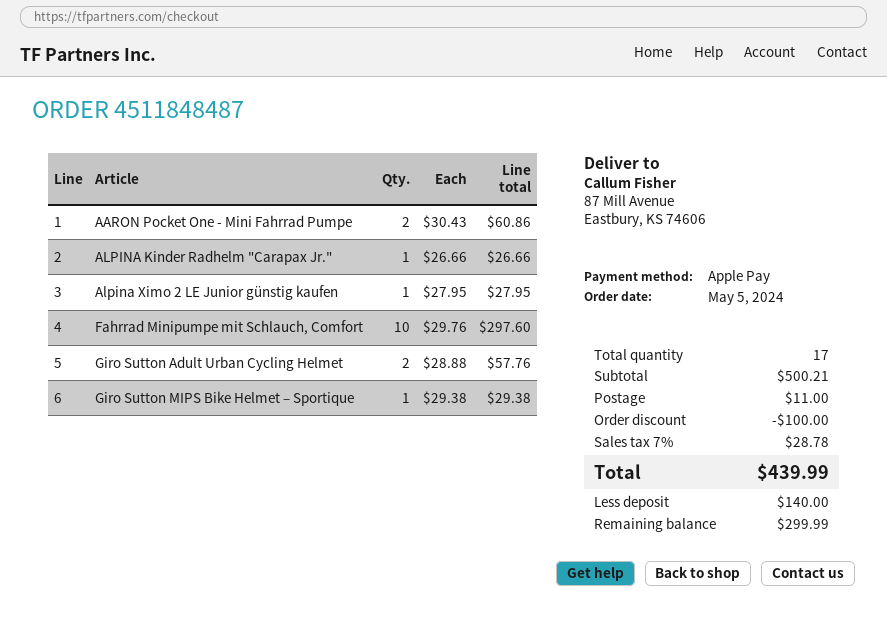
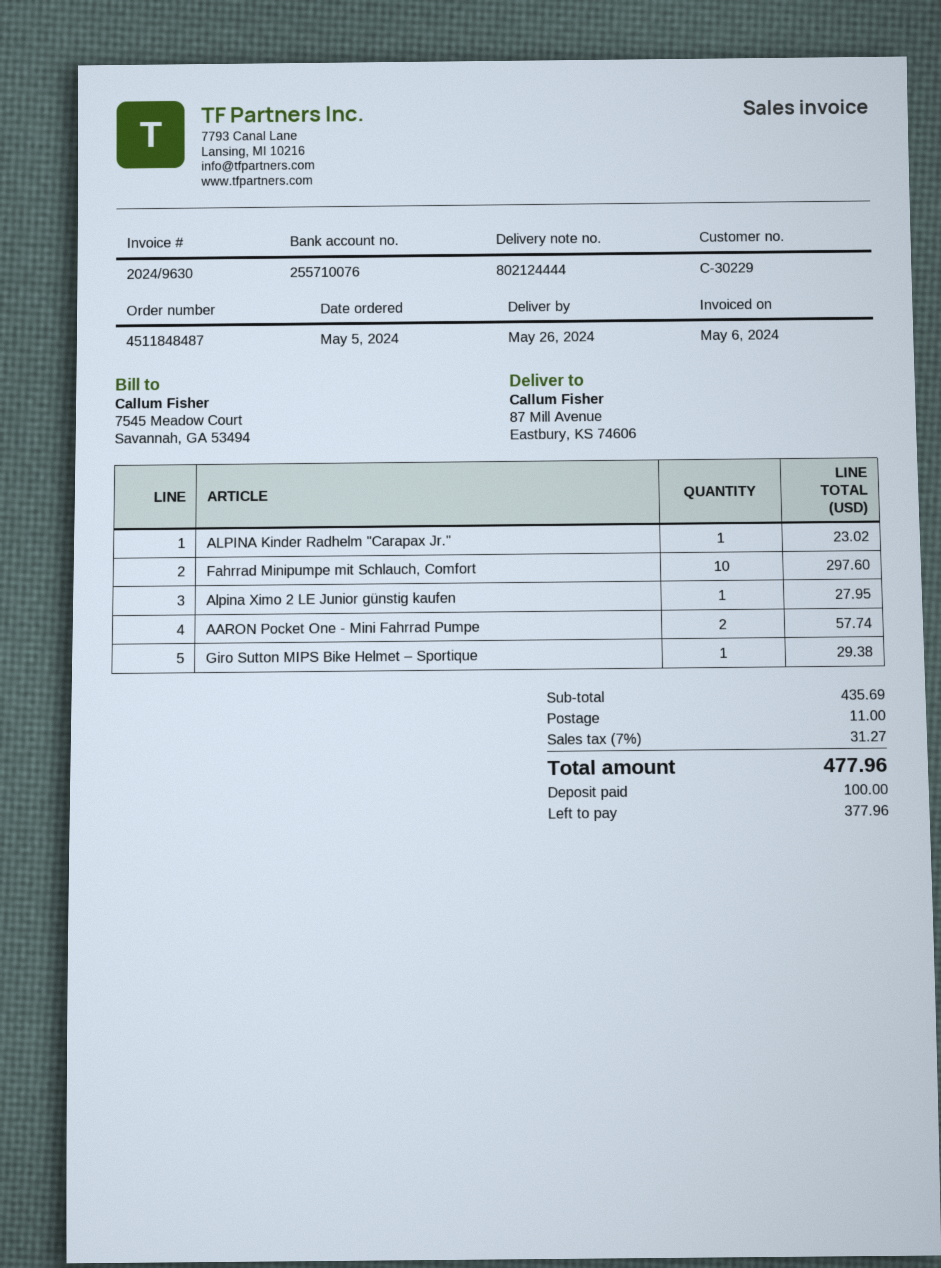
AARON Pocket One - Mini Fahrrad Pumpe: 2 for 60.86 -> 2 for 57.74
ALPINA Kinder Radhelm "Carapax Jr.": 1 for 26.66 -> 1 for 23.02
Giro Sutton Adult Urban Cycling Helmet: 2 for 57.76 -> none
subtotal: 500.21 -> 435.69
discount: 100.00 -> none
tax: 7% = 28.78 -> 7% = 31.27
total: 439.99 -> 477.96
deposit: 140.00 -> 100.00
balance: 299.99 -> 377.96

